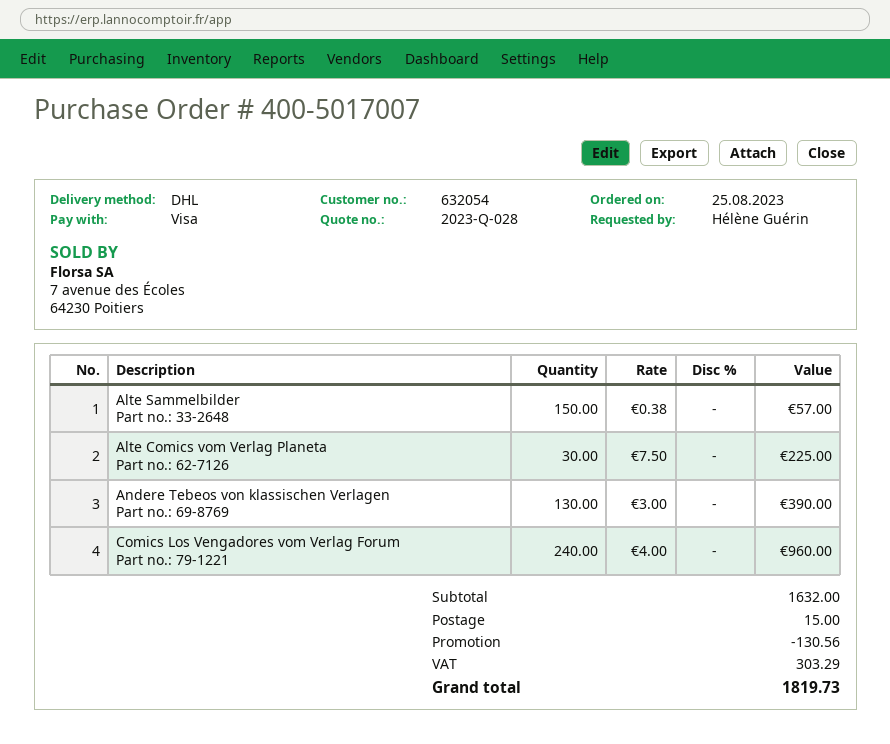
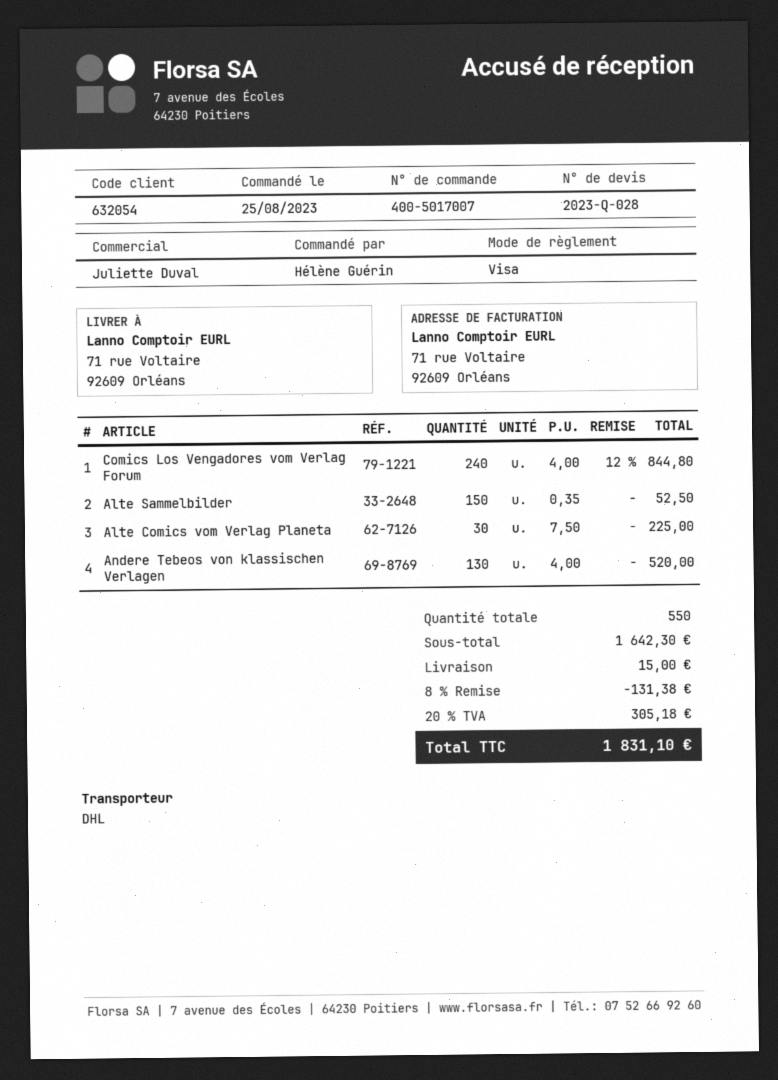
Alte Sammelbilder: 150 x 0.38 = 57.00 -> 150 x 0.35 = 52.50
Andere Tebeos von klassischen Verlagen: 130 x 3.00 = 390.00 -> 130 x 4.00 = 520.00
Comics Los Vengadores vom Verlag Forum: 240 x 4.00 = 960.00 -> 240 x 4.00 - 12% = 844.80
subtotal: 1632.00 -> 1642.30
discount: 130.56 -> 131.38
tax: 303.29 -> 305.18
total: 1819.73 -> 1831.10

